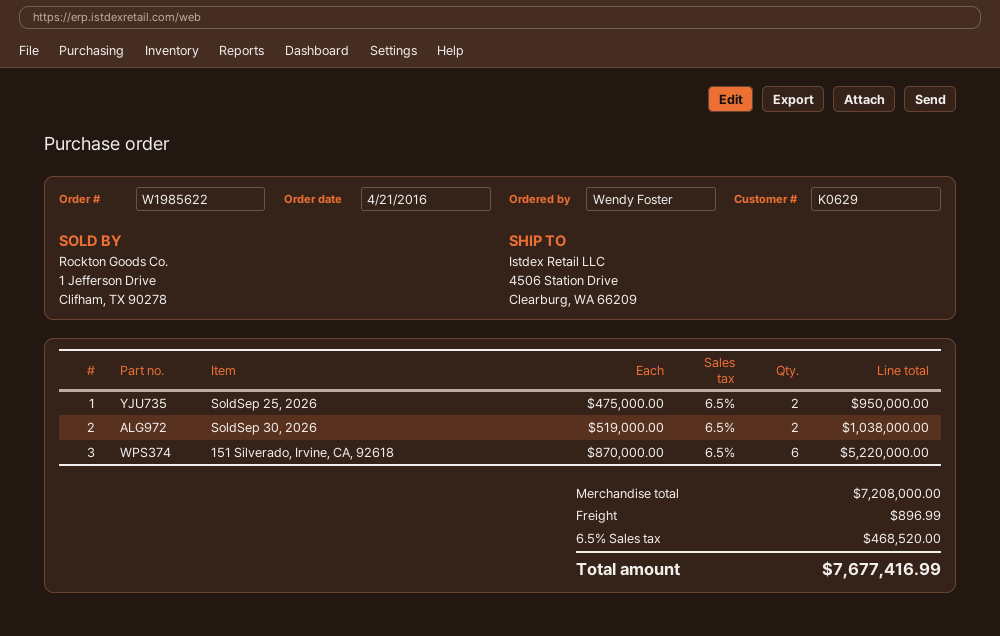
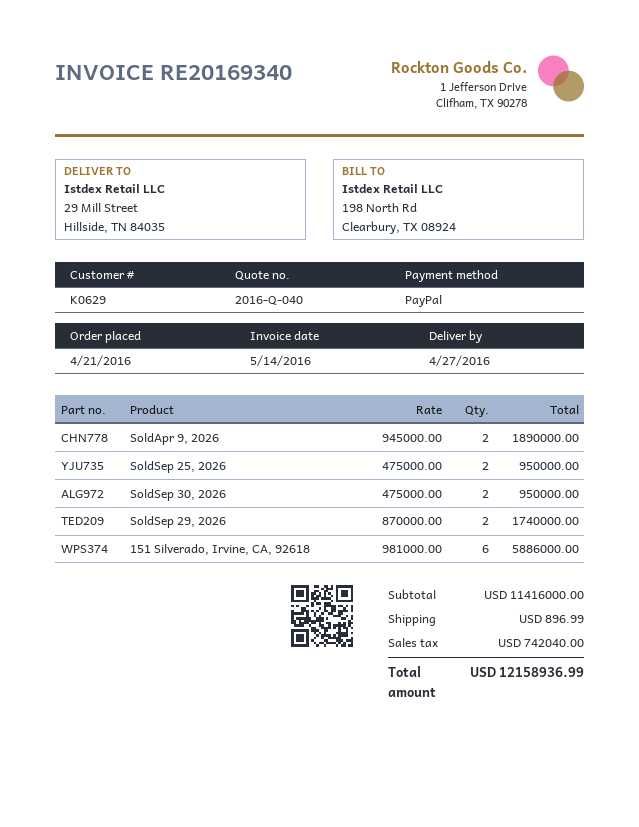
ship to: 4506 Station Drive, Clearburg, WA 66209 -> 29 Mill Street, Hillside, TN 84035
SoldSep 30, 2026: 2 x 519000.00 = 1038000.00 -> 2 x 475000.00 = 950000.00
151 Silverado, Irvine, CA, 92618: 6 x 870000.00 = 5220000.00 -> 6 x 981000.00 = 5886000.00
SoldApr 9, 2026: none -> 2 x 945000.00 = 1890000.00
SoldSep 29, 2026: none -> 2 x 870000.00 = 1740000.00
subtotal: 7208000.00 -> 11416000.00
tax: 468520.00 -> 742040.00
total: 7677416.99 -> 12158936.99

